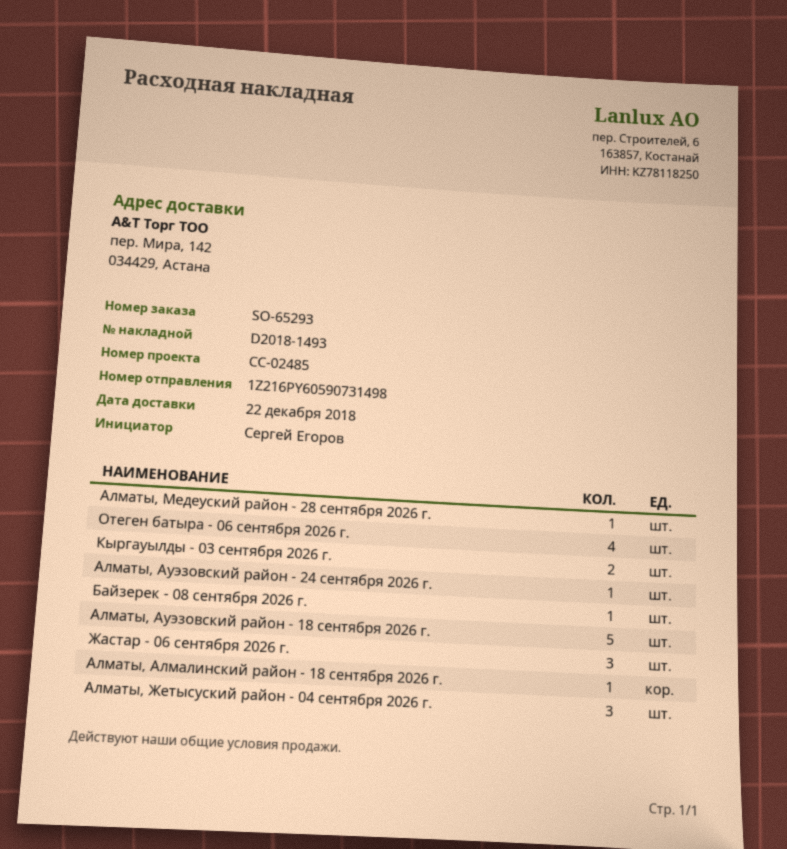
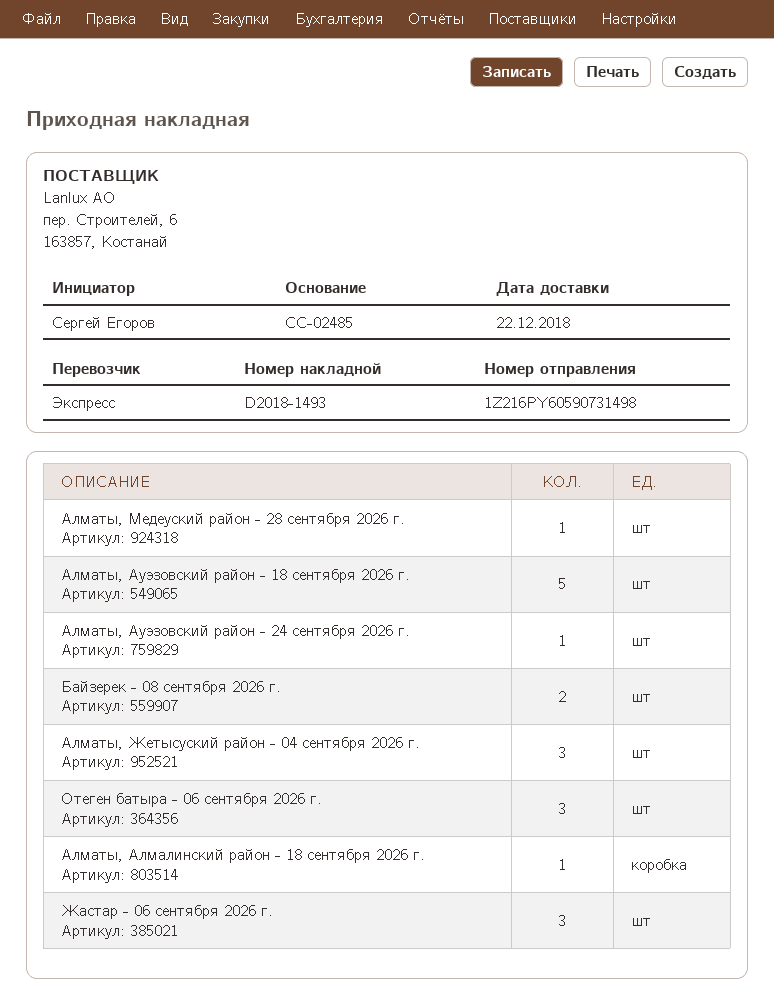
Отеген батыра - 06 сентября 2026 г.: 4 -> 3
Кыргауылды - 03 сентября 2026 г.: 2 -> none
Байзерек - 08 сентября 2026 г.: 1 -> 2

